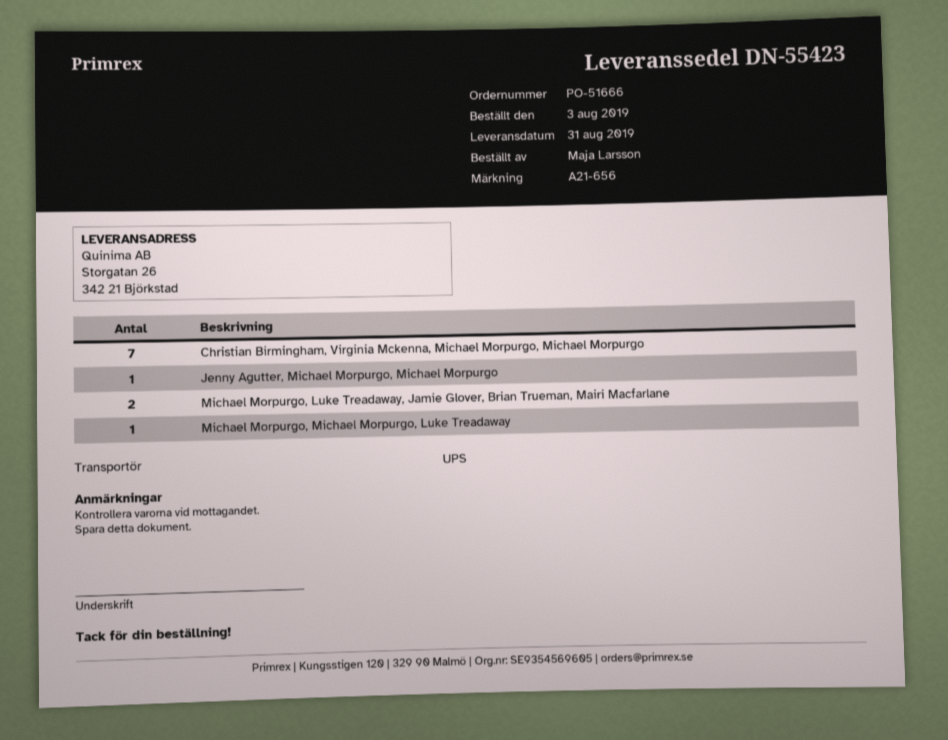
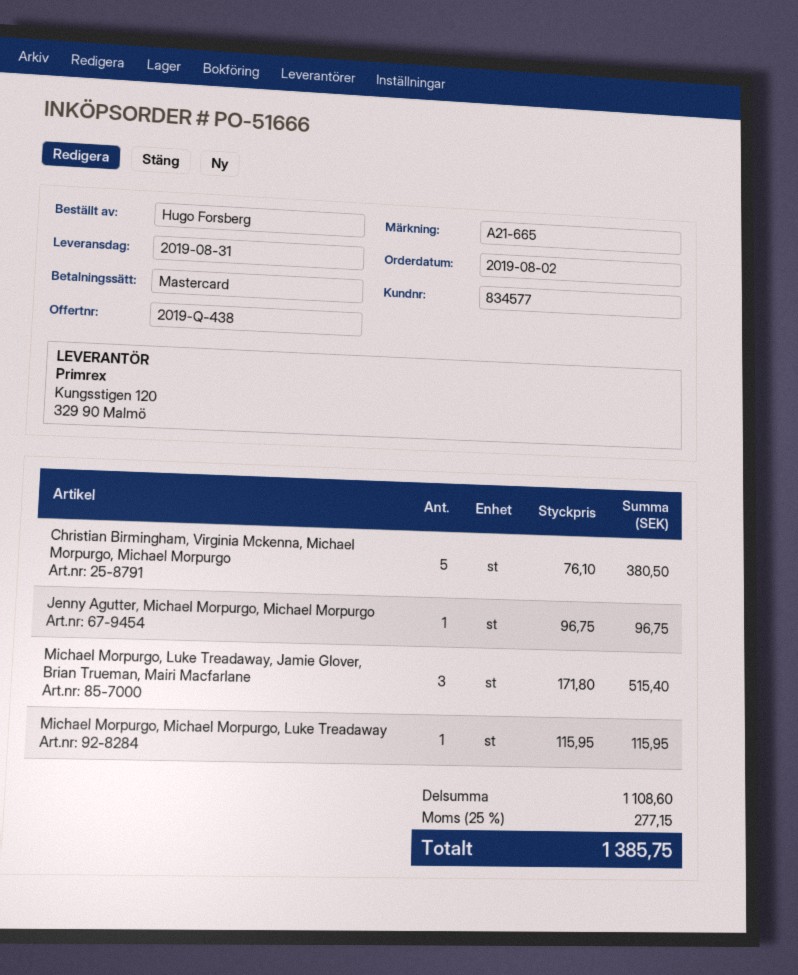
order date: 2019-08-03 -> 2019-08-02
reference: A21-656 -> A21-665
ordered by: Maja Larsson -> Hugo Forsberg
Christian Birmingham, Virginia Mckenna, Michael Morpurgo, Michael Morpurgo: 7 -> 5
Michael Morpurgo, Luke Treadaway, Jamie Glover, Brian Trueman, Mairi Macfarlane: 2 -> 3

